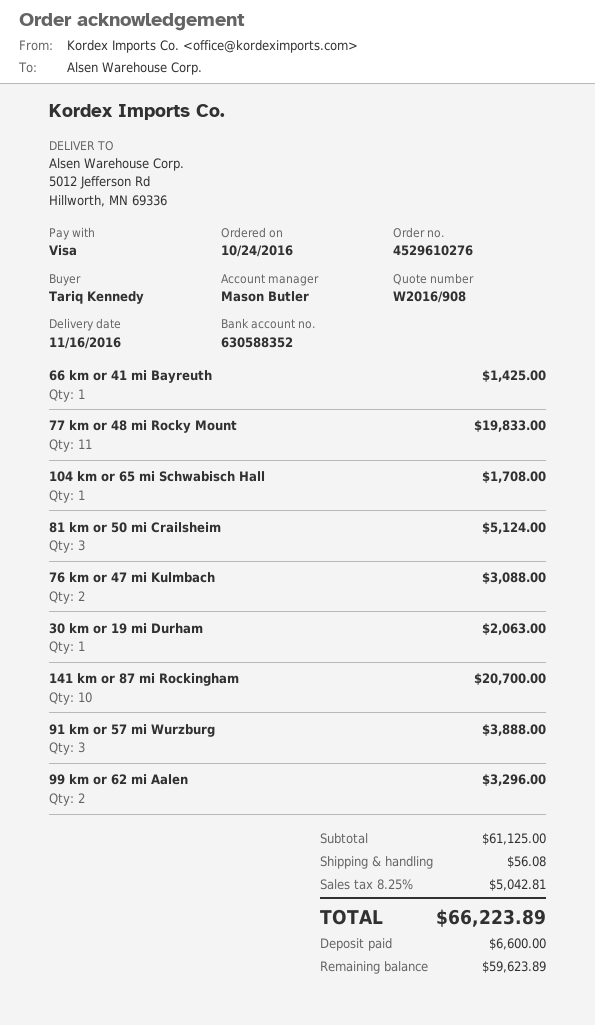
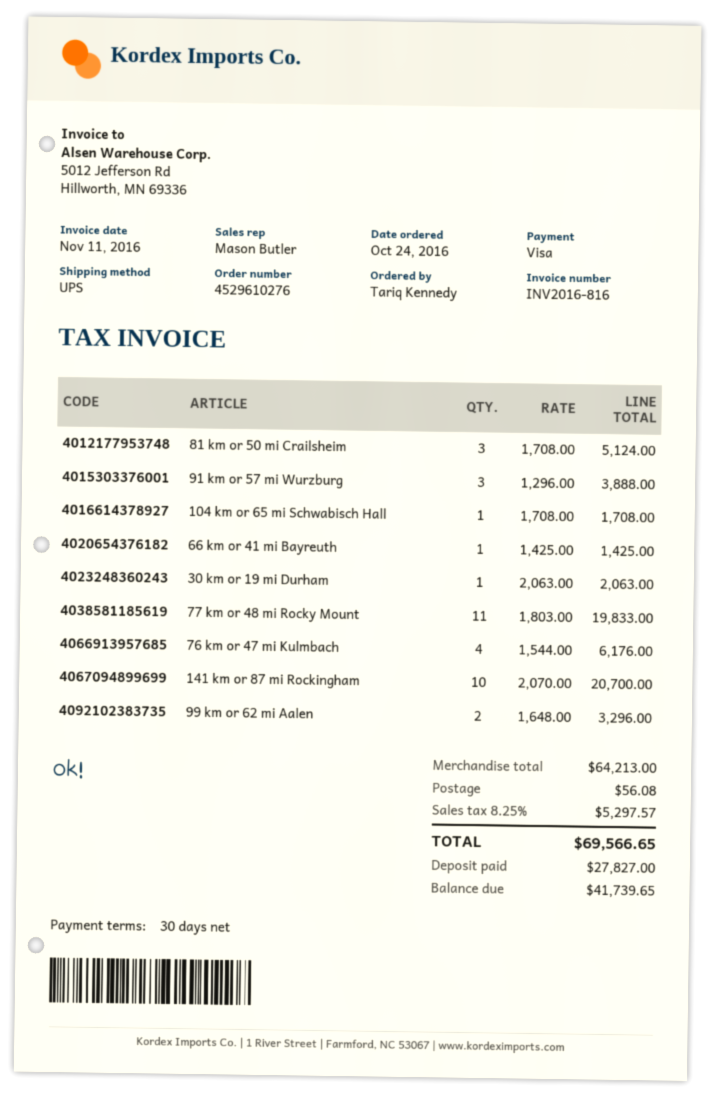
76 km or 47 mi Kulmbach: 2 for 3088.00 -> 4 for 6176.00
subtotal: 61125.00 -> 64213.00
tax: 8.25% = 5042.81 -> 8.25% = 5297.57
total: 66223.89 -> 69566.65
deposit: 6600.00 -> 27827.00
balance: 59623.89 -> 41739.65

